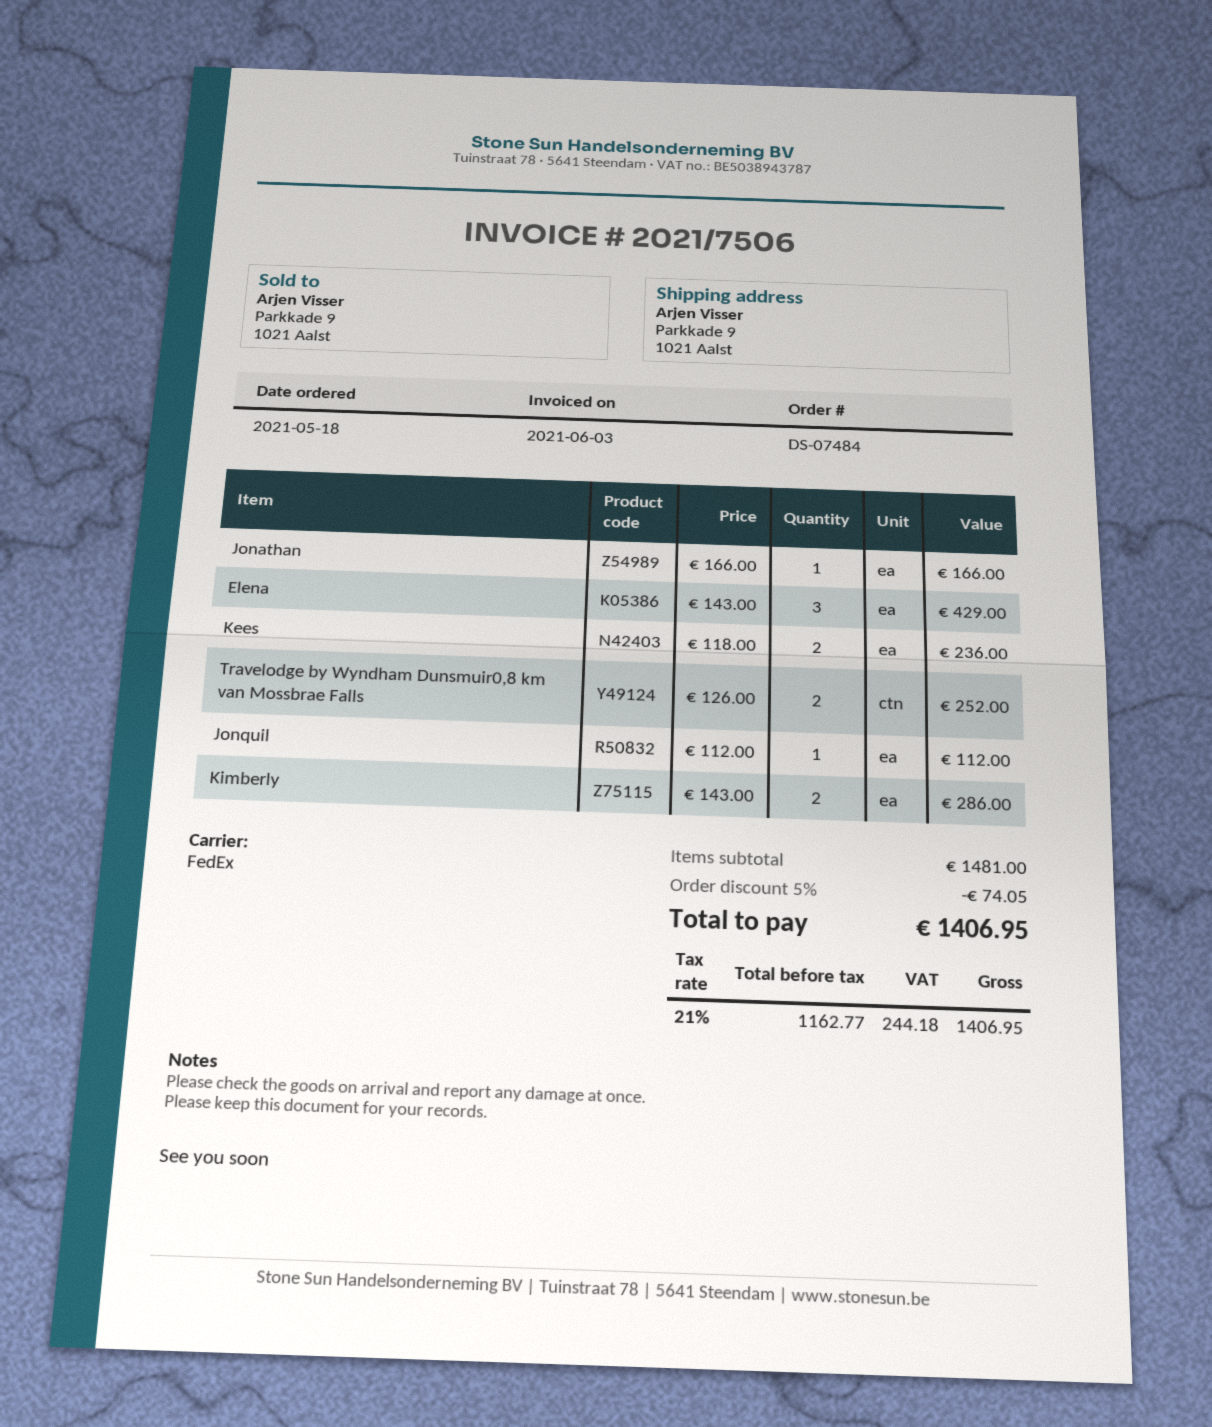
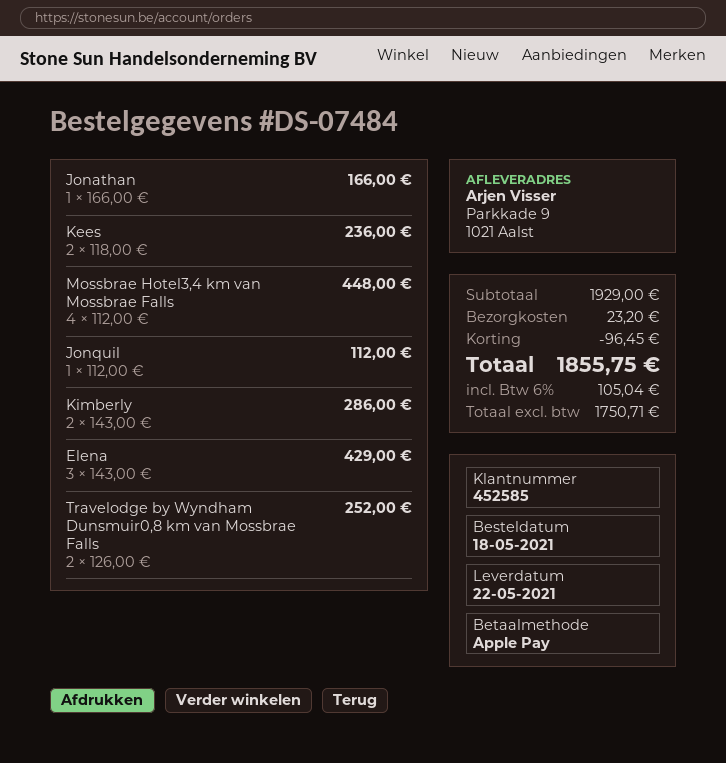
Mossbrae Hotel3,4 km van Mossbrae Falls: none -> 4 x 112.00 = 448.00
subtotal: 1481.00 -> 1929.00
discount: 74.05 -> 96.45
shipping: none -> 23.20
net: 1162.77 -> 1750.71
tax: 21% = 244.18 -> 6% = 105.04
total: 1406.95 -> 1855.75

